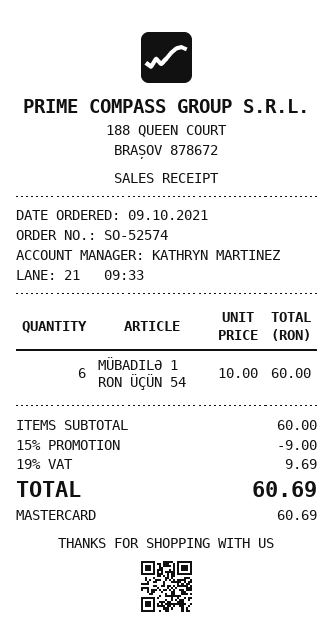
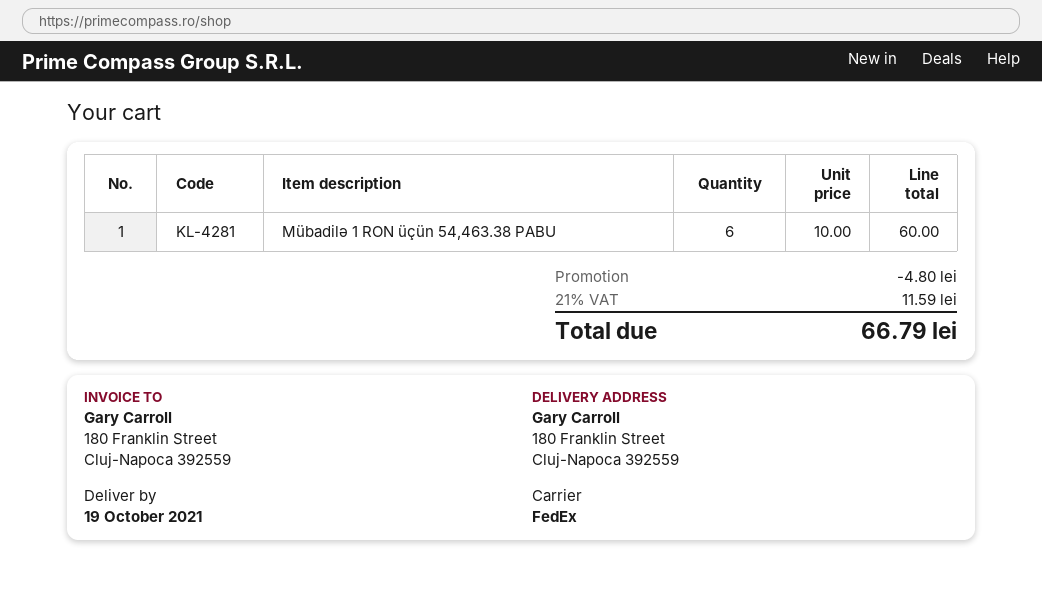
discount: 9.00 -> 4.80
tax: 19% = 9.69 -> 21% = 11.59
total: 60.69 -> 66.79

